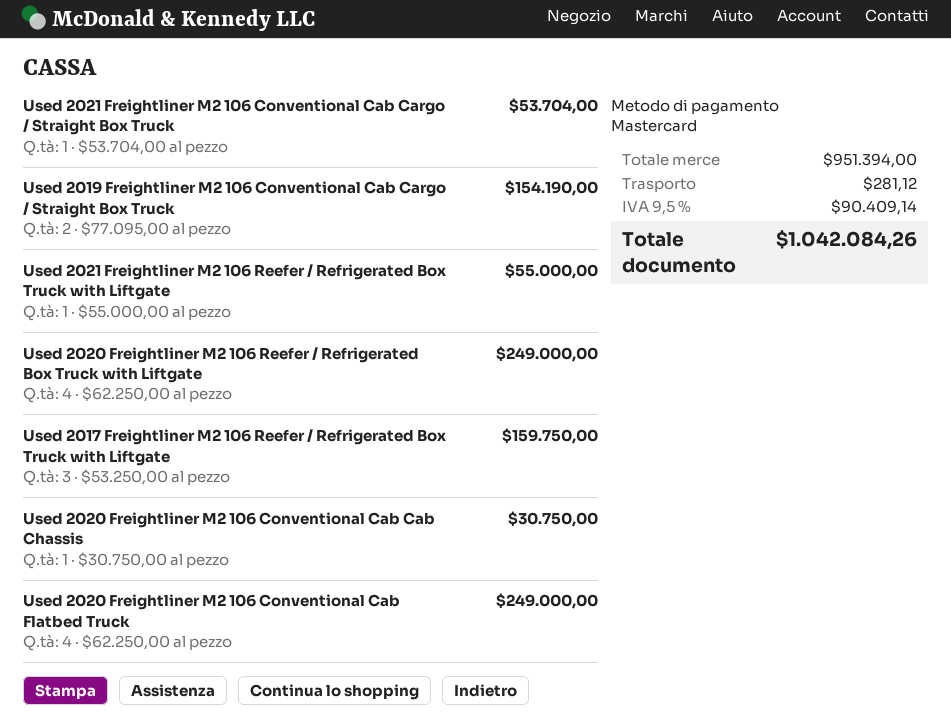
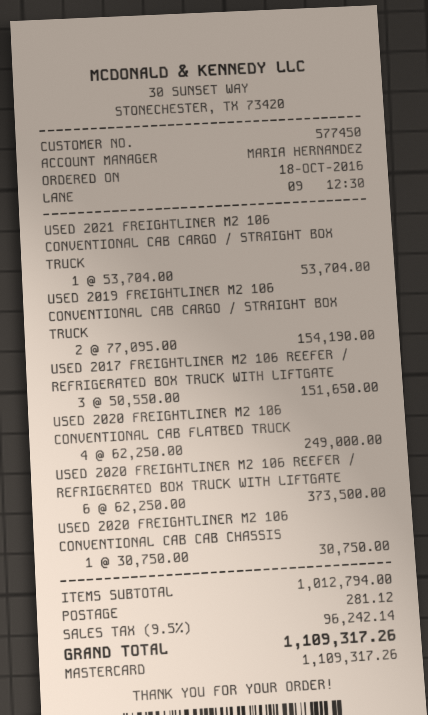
Used 2021 Freightliner M2 106 Reefer / Refrigerated Box Truck with Liftgate: 1 x 55000.00 = 55000.00 -> none
Used 2020 Freightliner M2 106 Reefer / Refrigerated Box Truck with Liftgate: 4 x 62250.00 = 249000.00 -> 6 x 62250.00 = 373500.00
Used 2017 Freightliner M2 106 Reefer / Refrigerated Box Truck with Liftgate: 3 x 53250.00 = 159750.00 -> 3 x 50550.00 = 151650.00
subtotal: 951394.00 -> 1012794.00
tax: 9.5% = 90409.14 -> 9.5% = 96242.14
total: 1042084.26 -> 1109317.26

